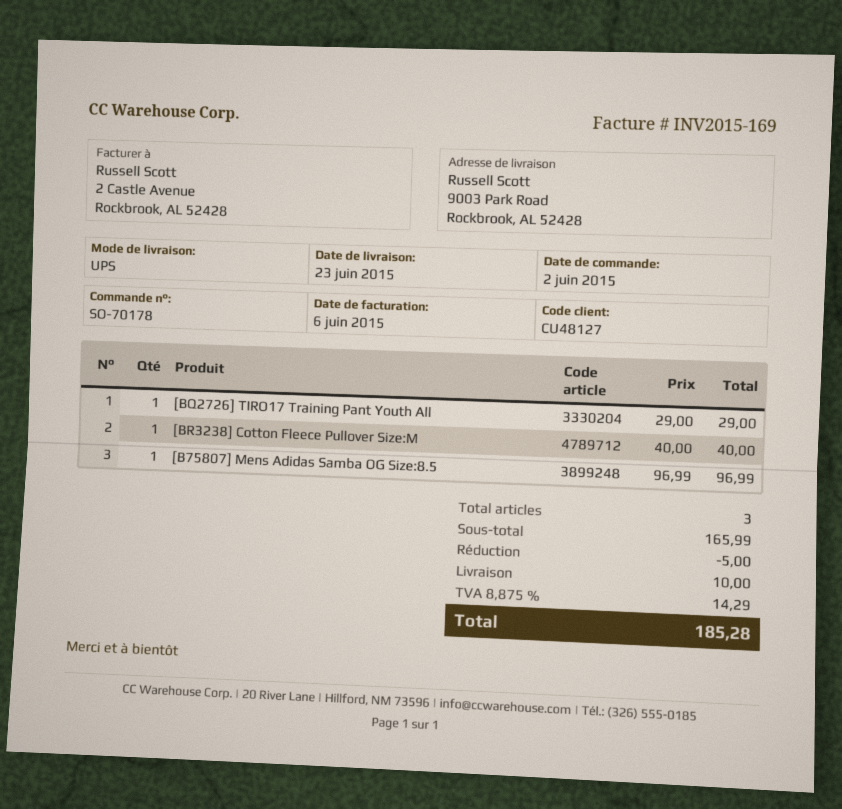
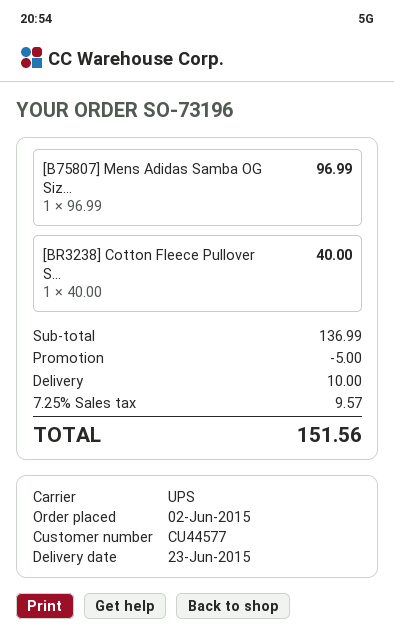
order number: SO-70178 -> SO-73196
customer number: CU48127 -> CU44577
[BQ2726] TIRO17 Training Pant Youth All: 1 x 29.00 = 29.00 -> none
subtotal: 165.99 -> 136.99
tax: 8.875% = 14.29 -> 7.25% = 9.57
total: 185.28 -> 151.56

